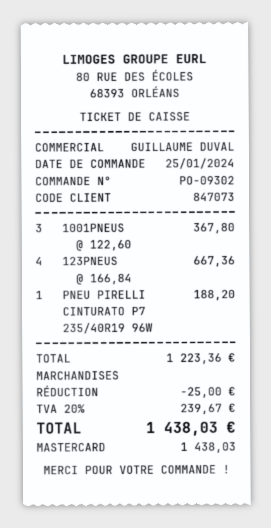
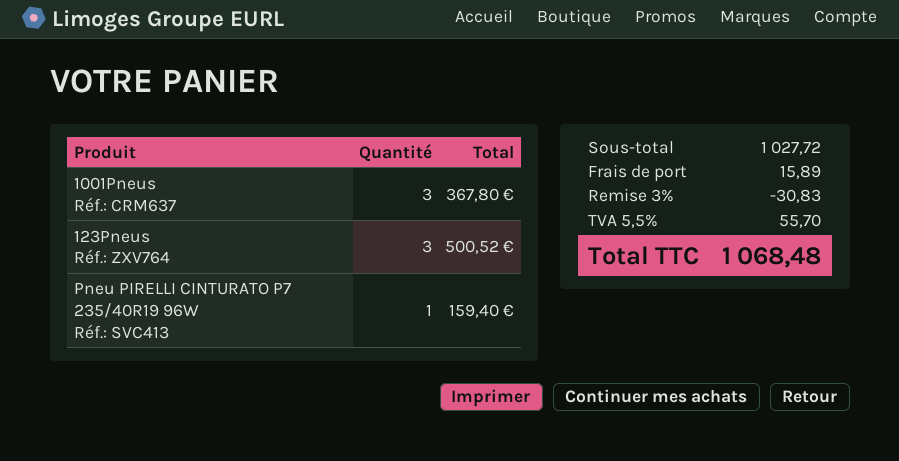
123PNEUS: 4 for 667.36 -> 3 for 500.52
PNEU PIRELLI CINTURATO P7 235/40R19 96W: 1 for 188.20 -> 1 for 159.40
subtotal: 1223.36 -> 1027.72
discount: 25.00 -> 30.83
shipping: none -> 15.89
tax: 20% = 239.67 -> 5.5% = 55.70
total: 1438.03 -> 1068.48

